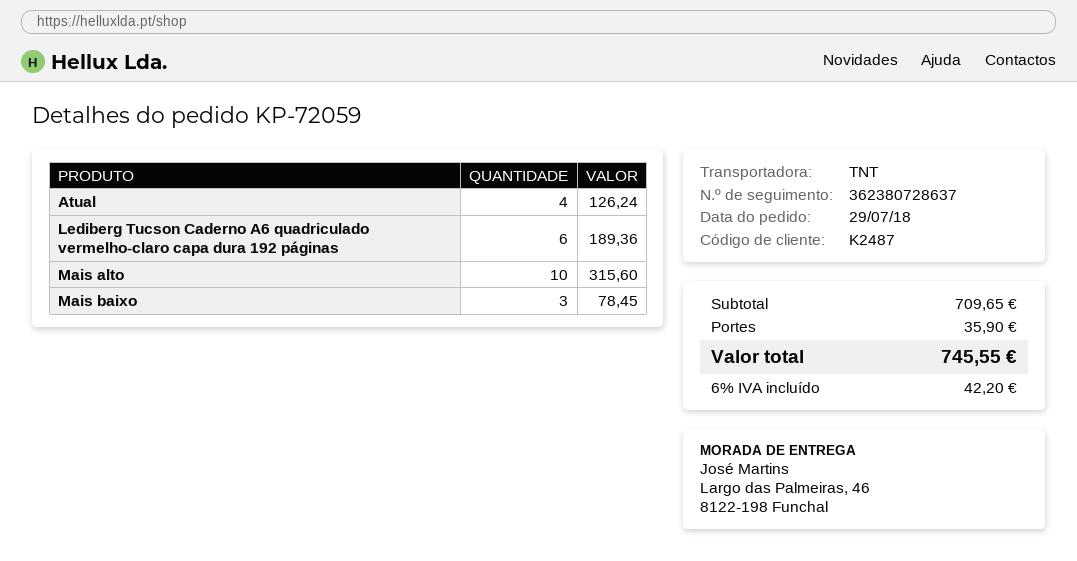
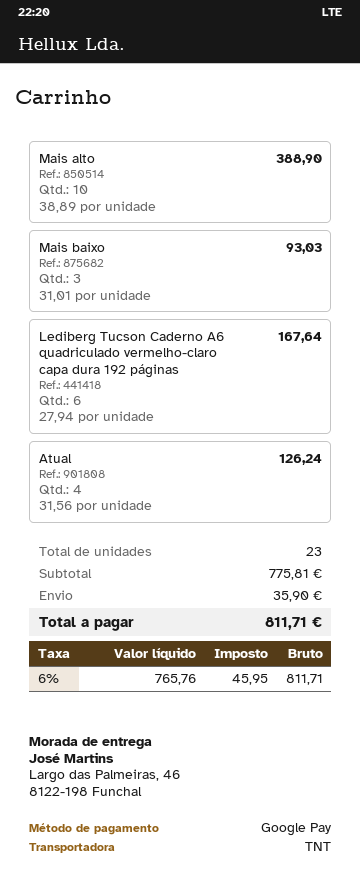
Lediberg Tucson Caderno A6 quadriculado vermelho-claro capa dura 192 páginas: 6 for 189.36 -> 6 for 167.64
Mais alto: 10 for 315.60 -> 10 for 388.90
Mais baixo: 3 for 78.45 -> 3 for 93.03
subtotal: 709.65 -> 775.81
tax: 6% = 42.20 -> 6% = 45.95
total: 745.55 -> 811.71

